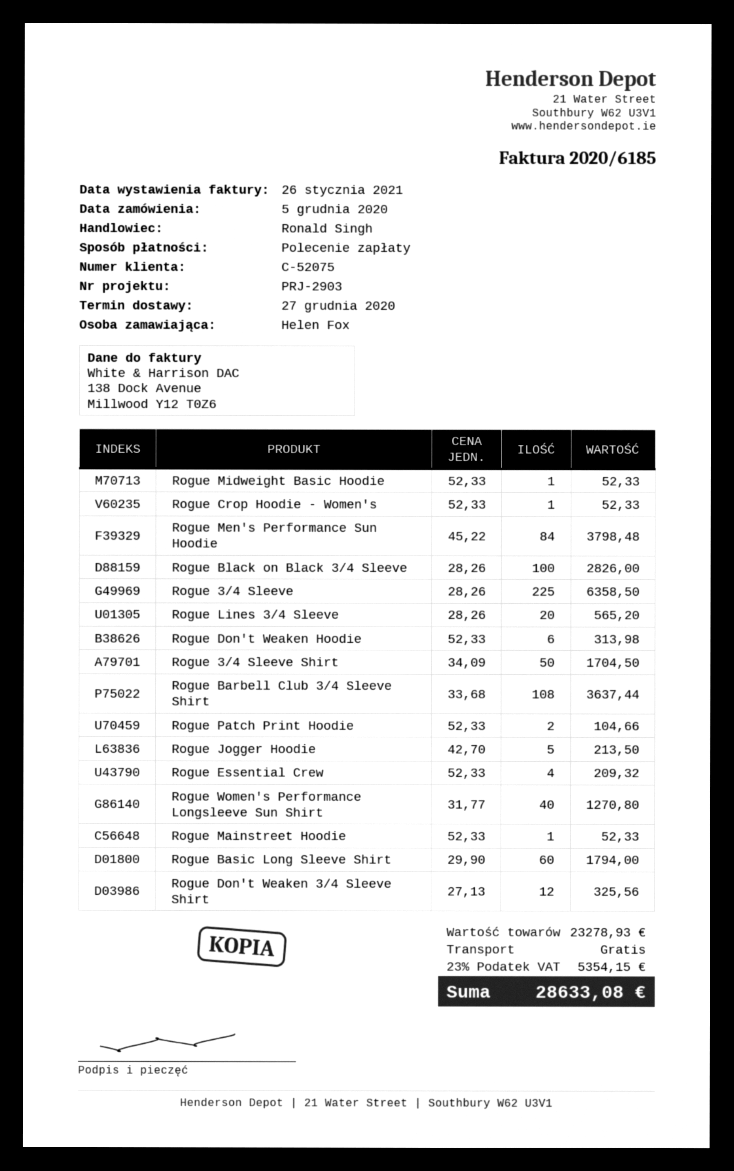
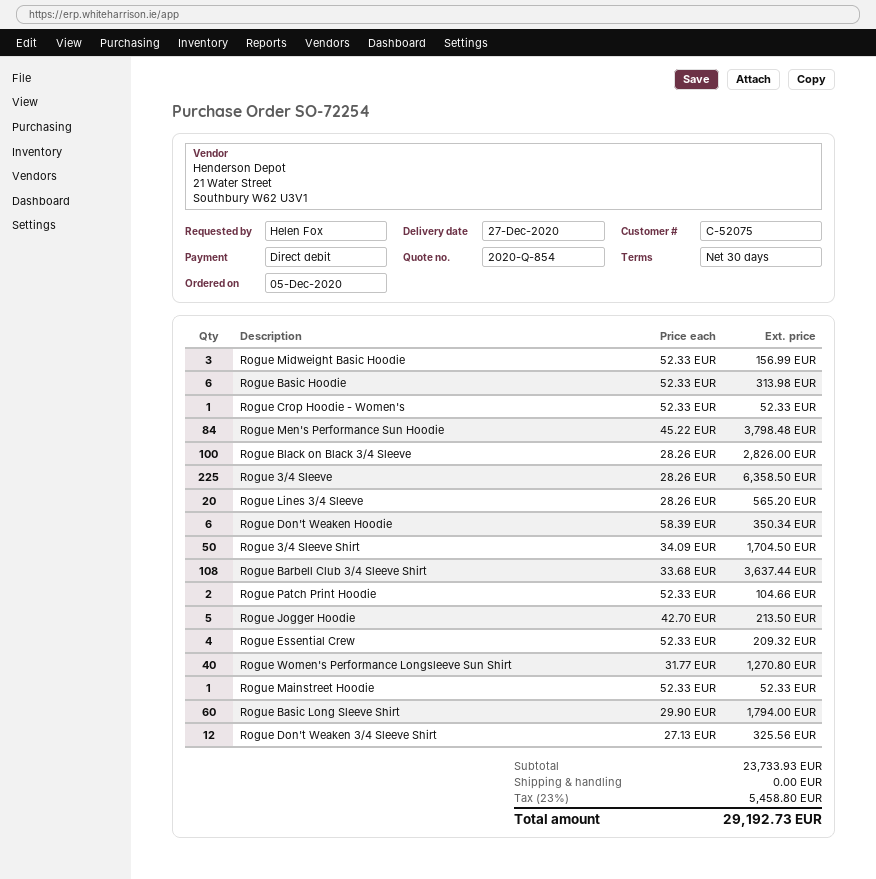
Rogue Midweight Basic Hoodie: 1 x 52.33 = 52.33 -> 3 x 52.33 = 156.99
Rogue Don't Weaken Hoodie: 6 x 52.33 = 313.98 -> 6 x 58.39 = 350.34
Rogue Basic Hoodie: none -> 6 x 52.33 = 313.98
subtotal: 23278.93 -> 23733.93
tax: 23% = 5354.15 -> 23% = 5458.80
total: 28633.08 -> 29192.73

